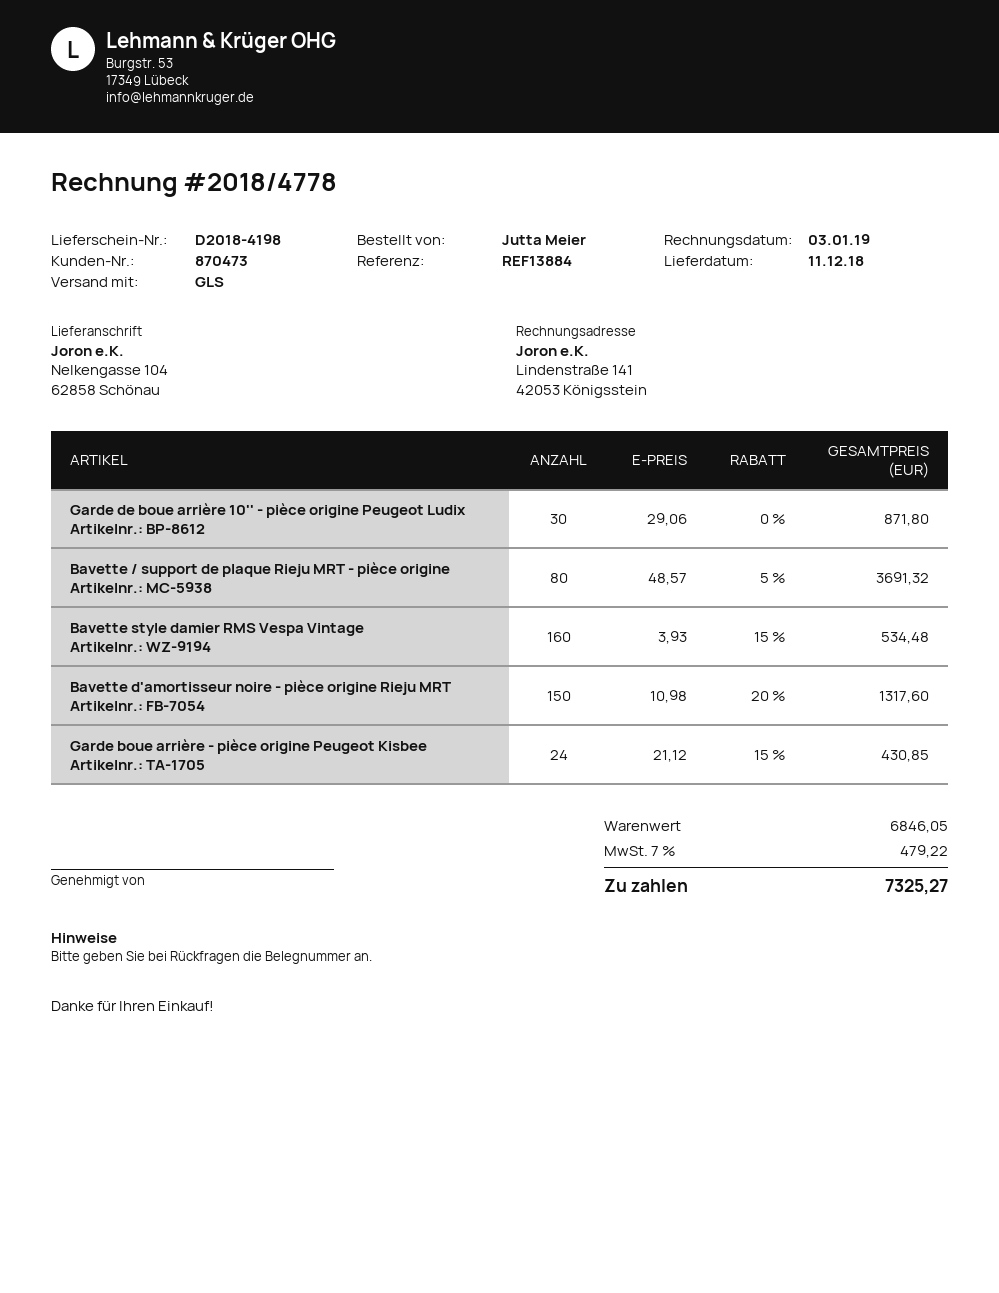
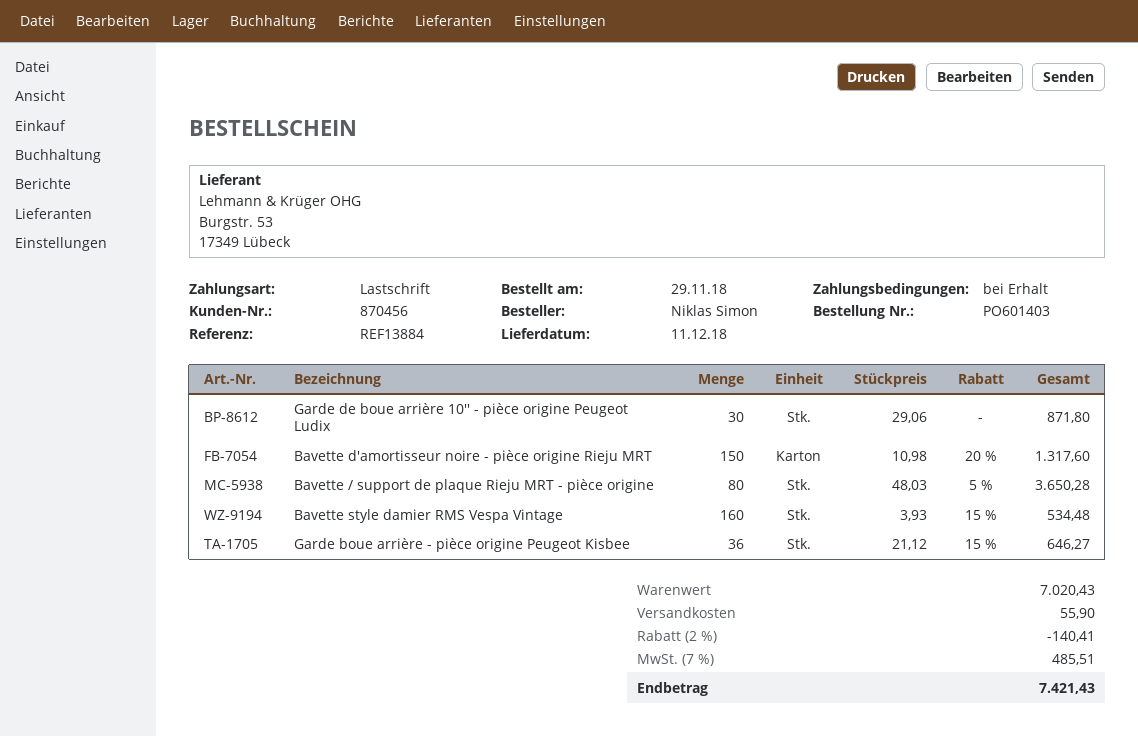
customer number: 870473 -> 870456
ordered by: Jutta Meier -> Niklas Simon
Bavette / support de plaque Rieju MRT - pièce origine: 80 x 48.57 - 5% = 3691.32 -> 80 x 48.03 - 5% = 3650.28
Garde boue arrière - pièce origine Peugeot Kisbee: 24 x 21.12 - 15% = 430.85 -> 36 x 21.12 - 15% = 646.27
subtotal: 6846.05 -> 7020.43
discount: none -> 2% = 140.41
shipping: none -> 55.90
tax: 7% = 479.22 -> 7% = 485.51
total: 7325.27 -> 7421.43

